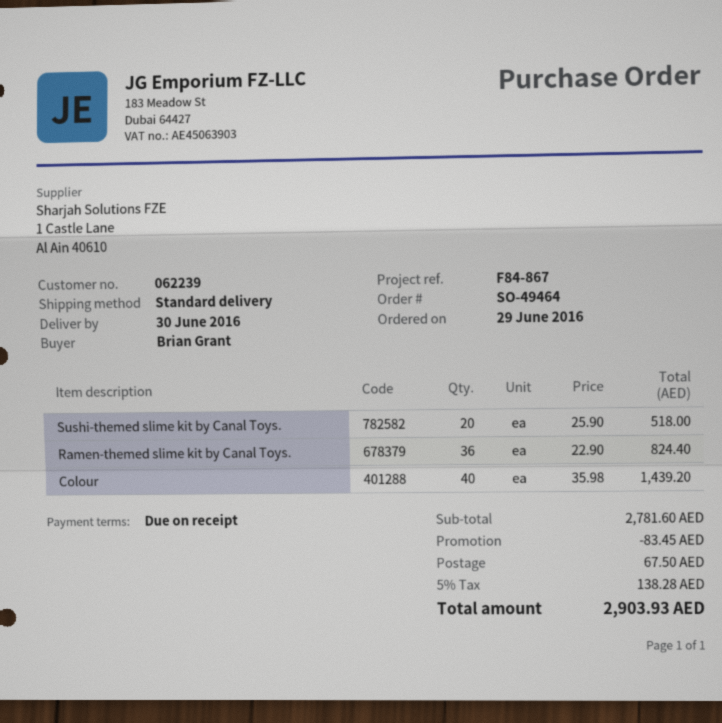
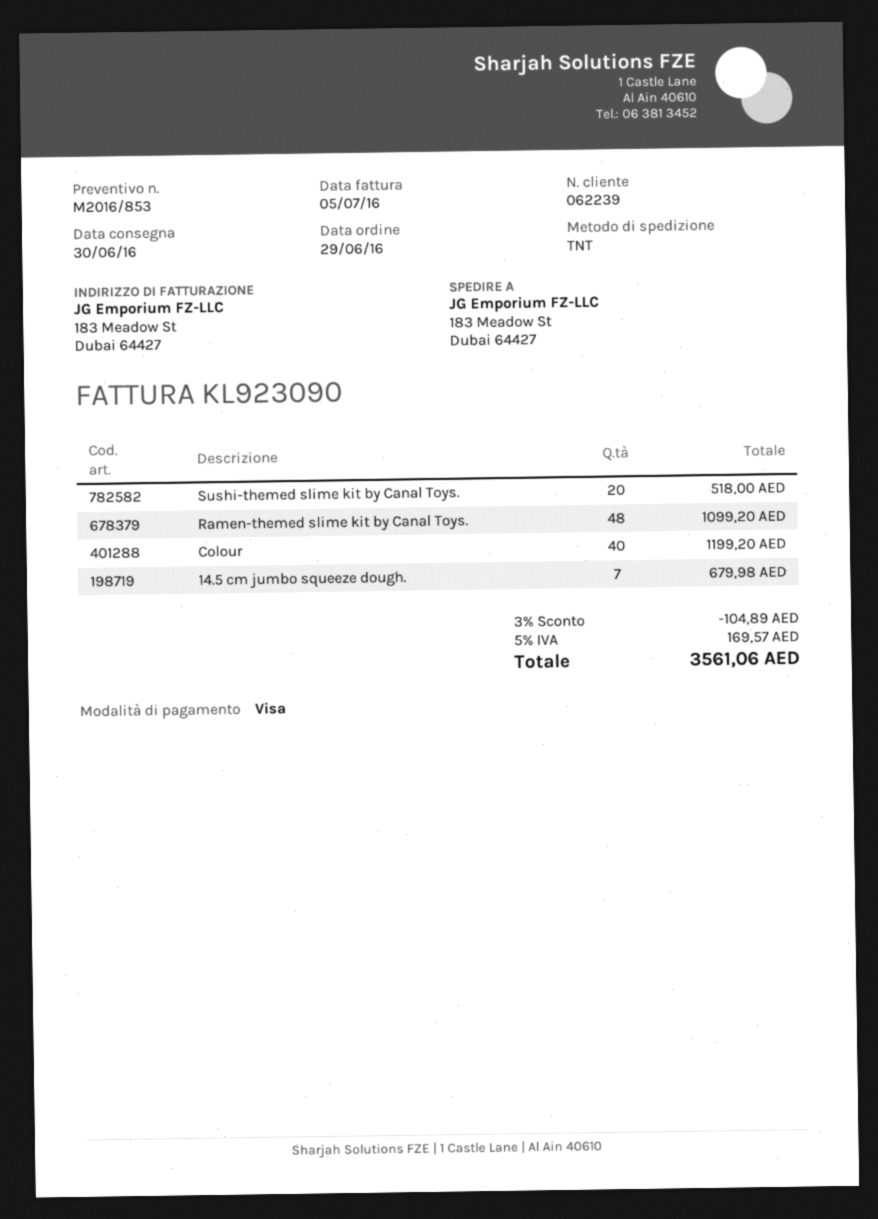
shipping method: standard -> TNT
Ramen-themed slime kit by Canal Toys.: 36 for 824.40 -> 48 for 1099.20
Colour: 40 for 1439.20 -> 40 for 1199.20
14.5 cm jumbo squeeze dough.: none -> 7 for 679.98
discount: 83.45 -> 104.89
shipping: 67.50 -> none
tax: 5% = 138.28 -> 5% = 169.57
total: 2903.93 -> 3561.06

